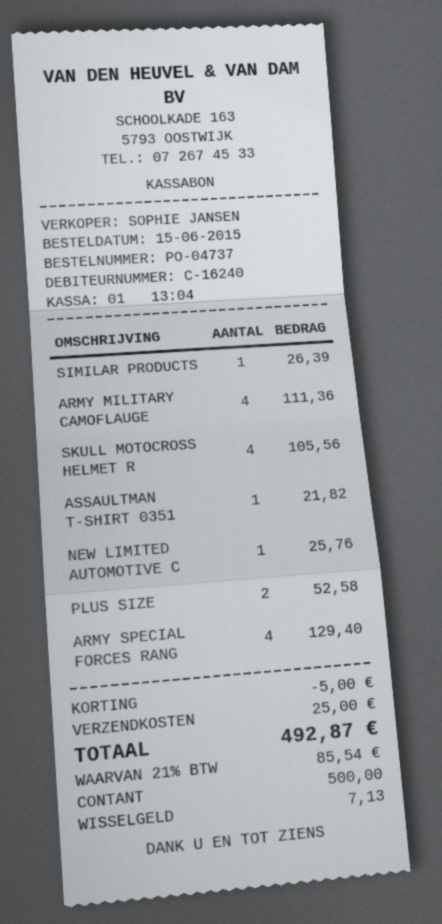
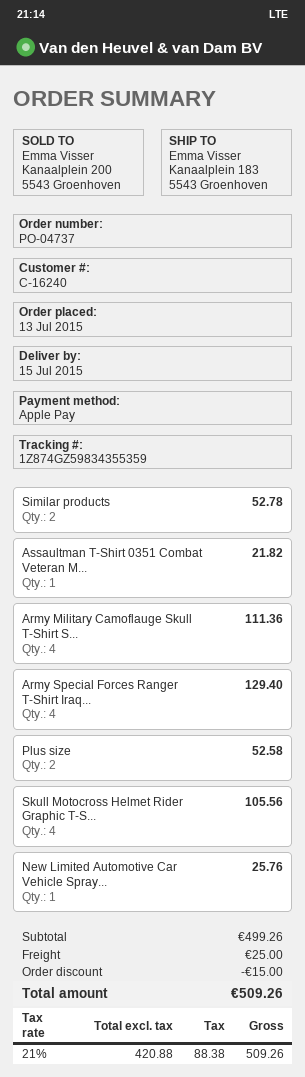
order date: 2015-06-15 -> 2015-07-13
payment method: cash -> Apple Pay
SIMILAR PRODUCTS: 1 for 26.39 -> 2 for 52.78
discount: 5.00 -> 15.00
tax: 21% = 85.54 -> 21% = 88.38
total: 492.87 -> 509.26

